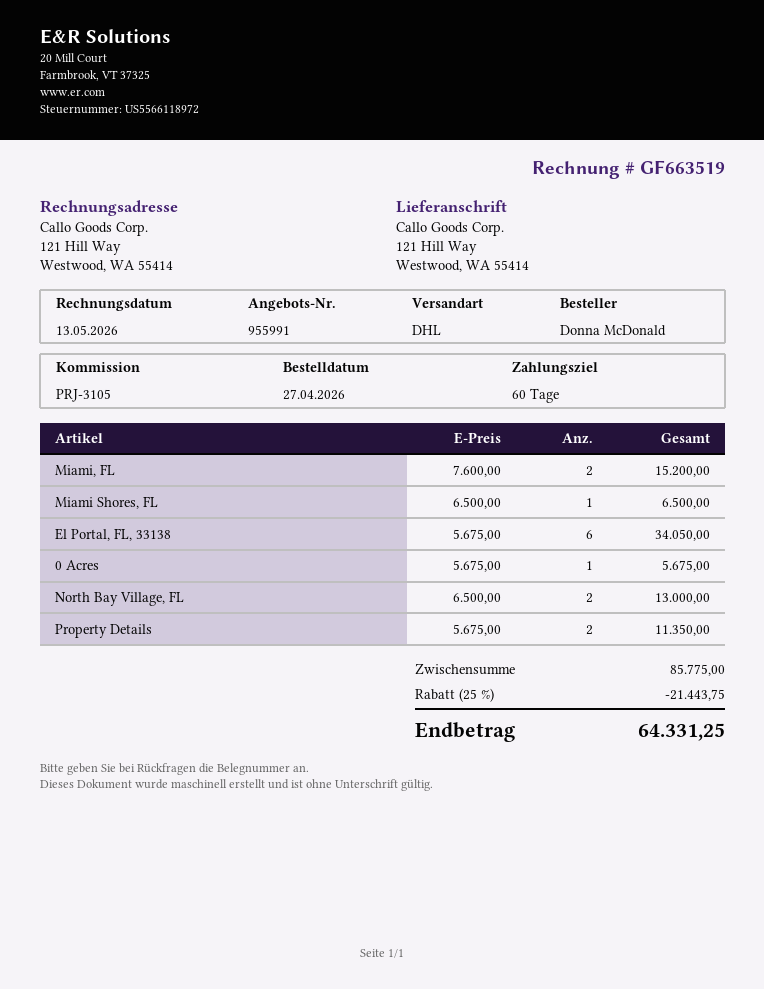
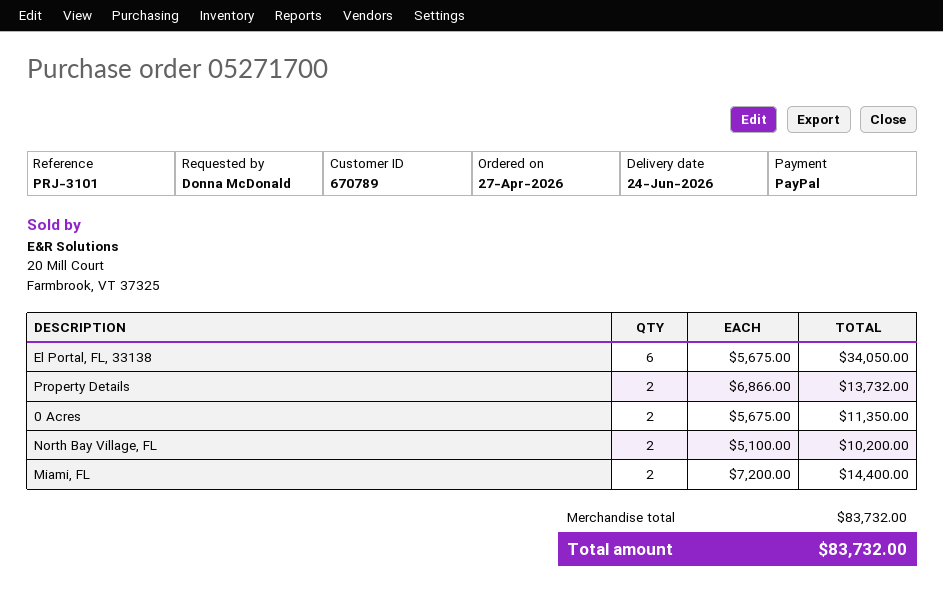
reference: PRJ-3105 -> PRJ-3101
Miami, FL: 2 x 7600.00 = 15200.00 -> 2 x 7200.00 = 14400.00
Miami Shores, FL: 1 x 6500.00 = 6500.00 -> none
0 Acres: 1 x 5675.00 = 5675.00 -> 2 x 5675.00 = 11350.00
North Bay Village, FL: 2 x 6500.00 = 13000.00 -> 2 x 5100.00 = 10200.00
Property Details: 2 x 5675.00 = 11350.00 -> 2 x 6866.00 = 13732.00
subtotal: 85775.00 -> 83732.00
discount: 25% = 21443.75 -> none
total: 64331.25 -> 83732.00

